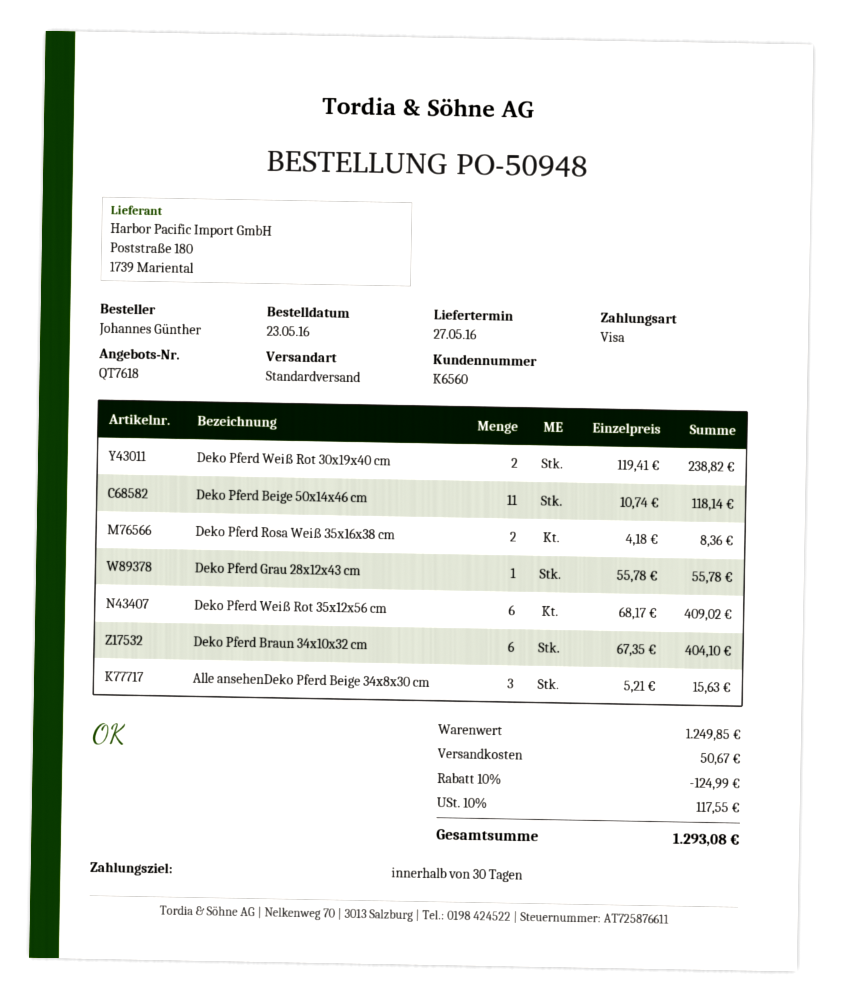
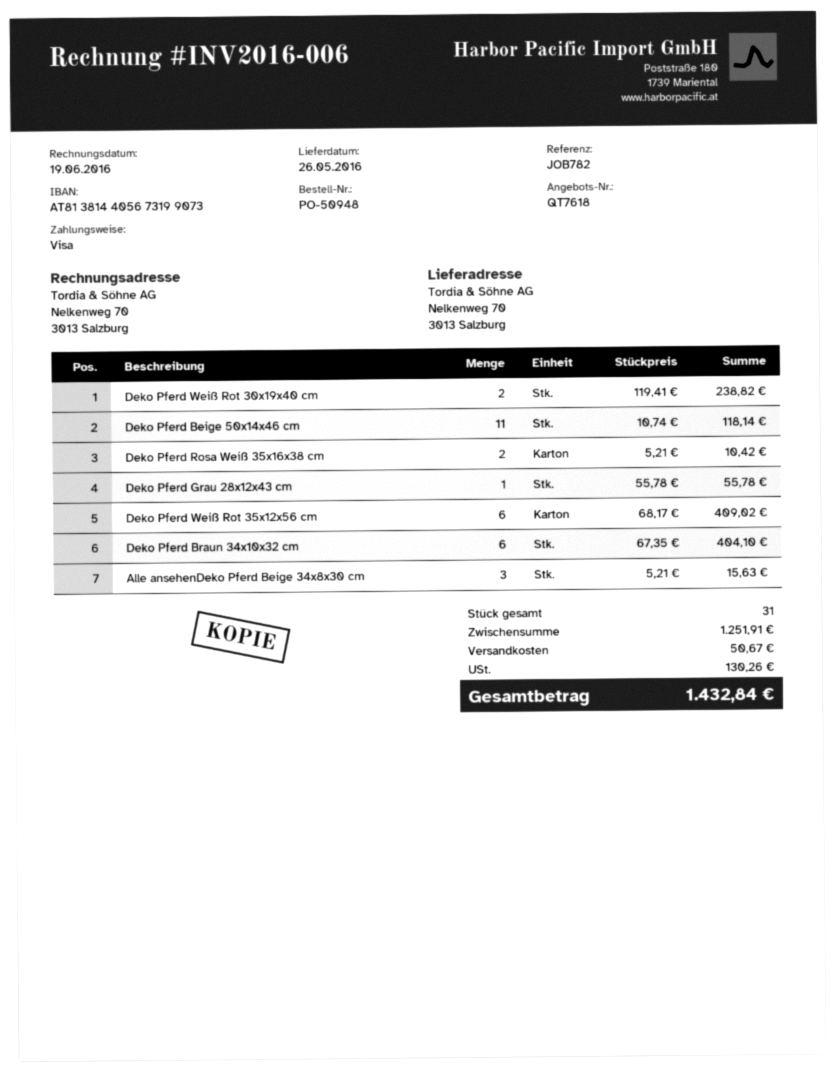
delivery date: 2016-05-27 -> 2016-05-26
Deko Pferd Rosa Weiß 35x16x38 cm: 2 x 4.18 = 8.36 -> 2 x 5.21 = 10.42
subtotal: 1249.85 -> 1251.91
discount: 10% = 124.99 -> none
tax: 117.55 -> 130.26
total: 1293.08 -> 1432.84

